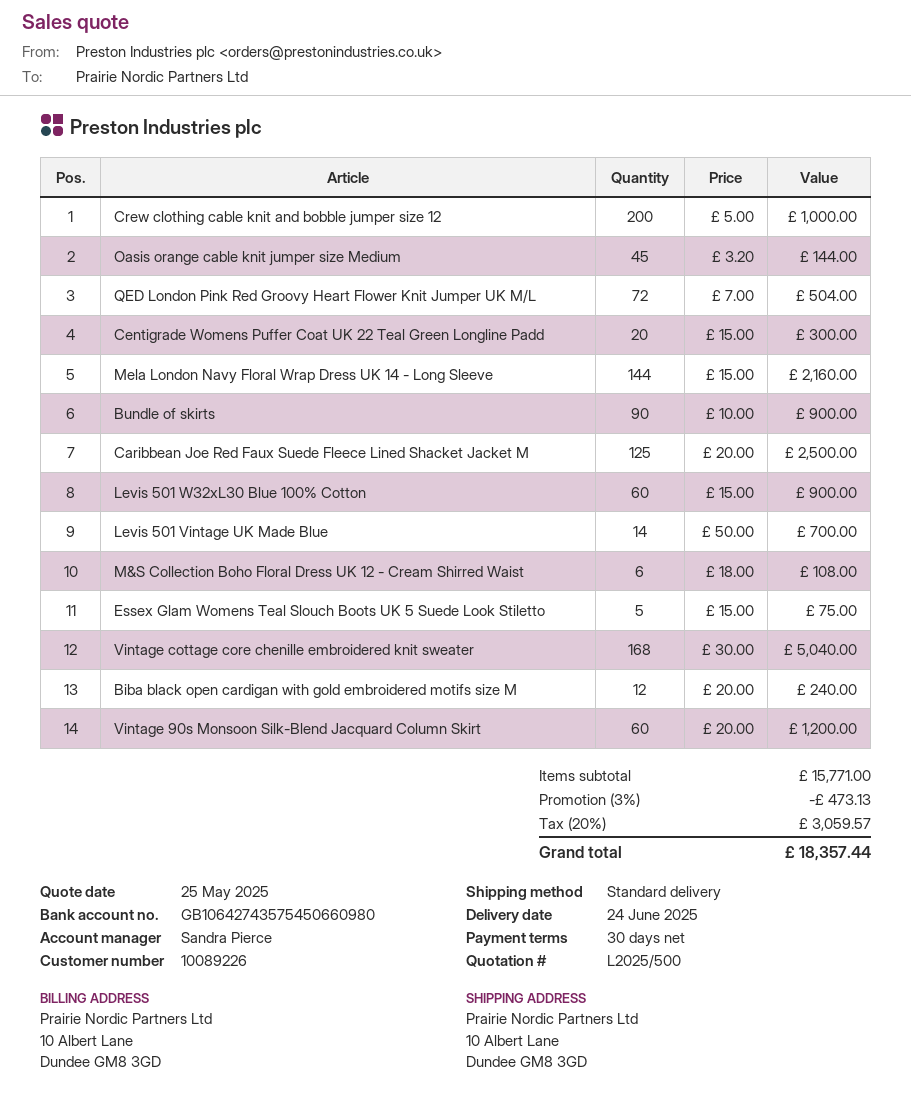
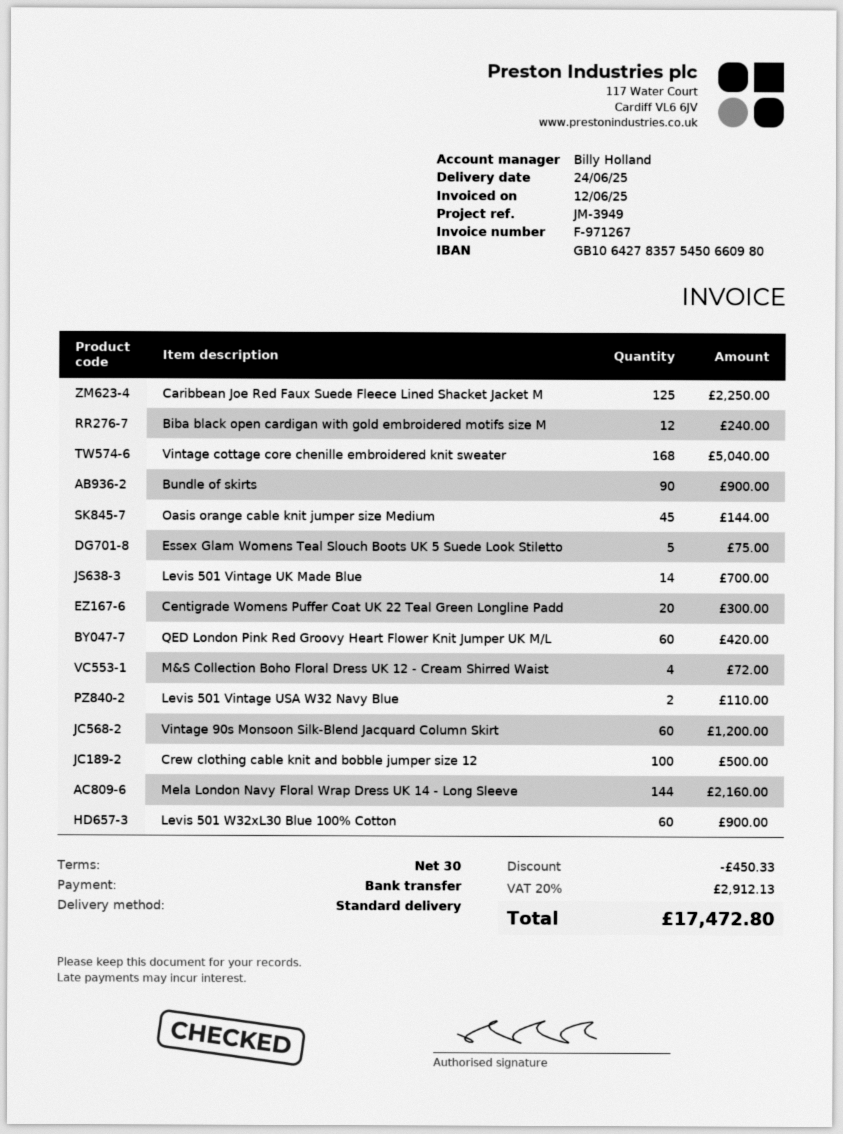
sales rep: Sandra Pierce -> Billy Holland
bank account: GB10642743575450660980 -> GB10642783575450660980
Crew clothing cable knit and bobble jumper size 12: 200 for 1000.00 -> 100 for 500.00
QED London Pink Red Groovy Heart Flower Knit Jumper UK M/L: 72 for 504.00 -> 60 for 420.00
Caribbean Joe Red Faux Suede Fleece Lined Shacket Jacket M: 125 for 2500.00 -> 125 for 2250.00
M&S Collection Boho Floral Dress UK 12 - Cream Shirred Waist: 6 for 108.00 -> 4 for 72.00
Levis 501 Vintage USA W32 Navy Blue: none -> 2 for 110.00
discount: 473.13 -> 450.33
tax: 20% = 3059.57 -> 20% = 2912.13
total: 18357.44 -> 17472.80

